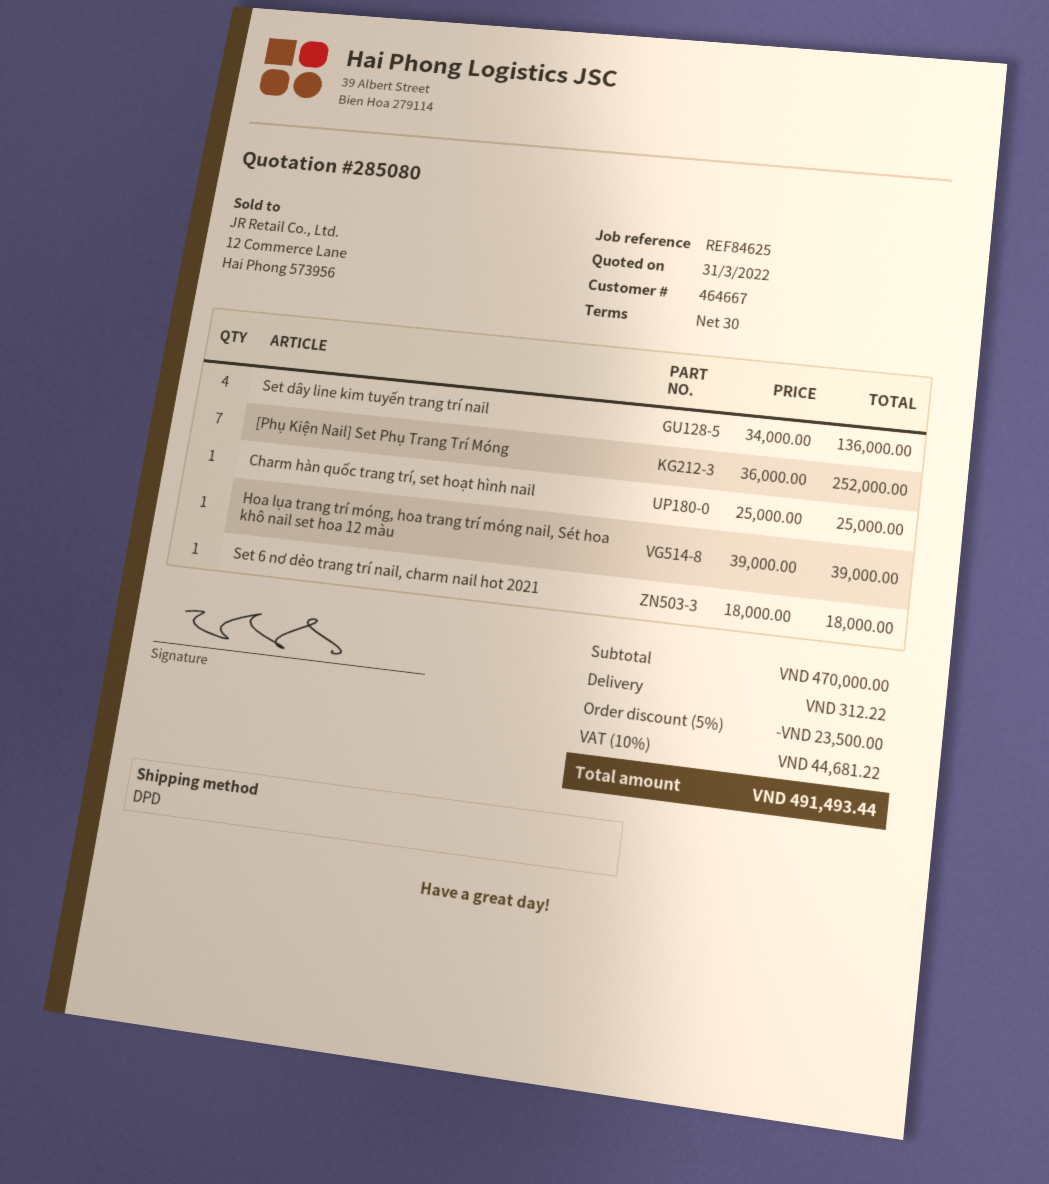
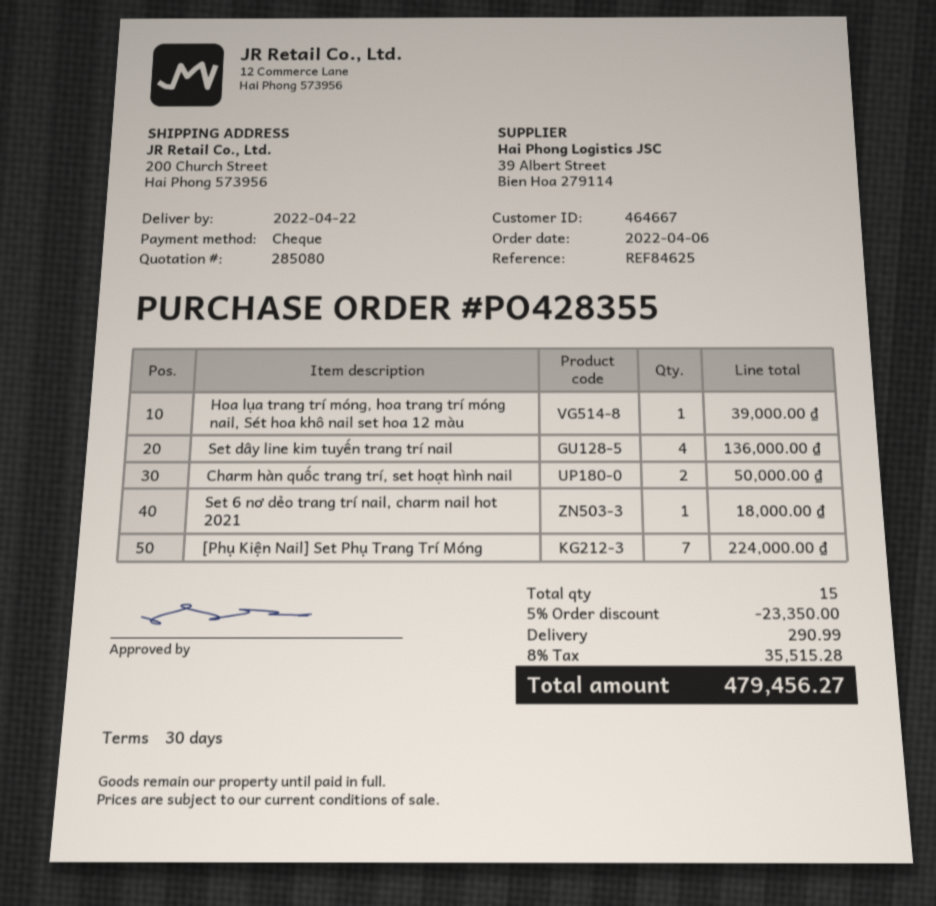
[Phụ Kiện Nail] Set Phụ Trang Trí Móng: 7 for 252000.00 -> 7 for 224000.00
Charm hàn quốc trang trí, set hoạt hình nail: 1 for 25000.00 -> 2 for 50000.00
discount: 5% = 23500.00 -> 5% = 23350.00
shipping: 312.22 -> 290.99
tax: 10% = 44681.22 -> 8% = 35515.28
total: 491493.44 -> 479456.27

